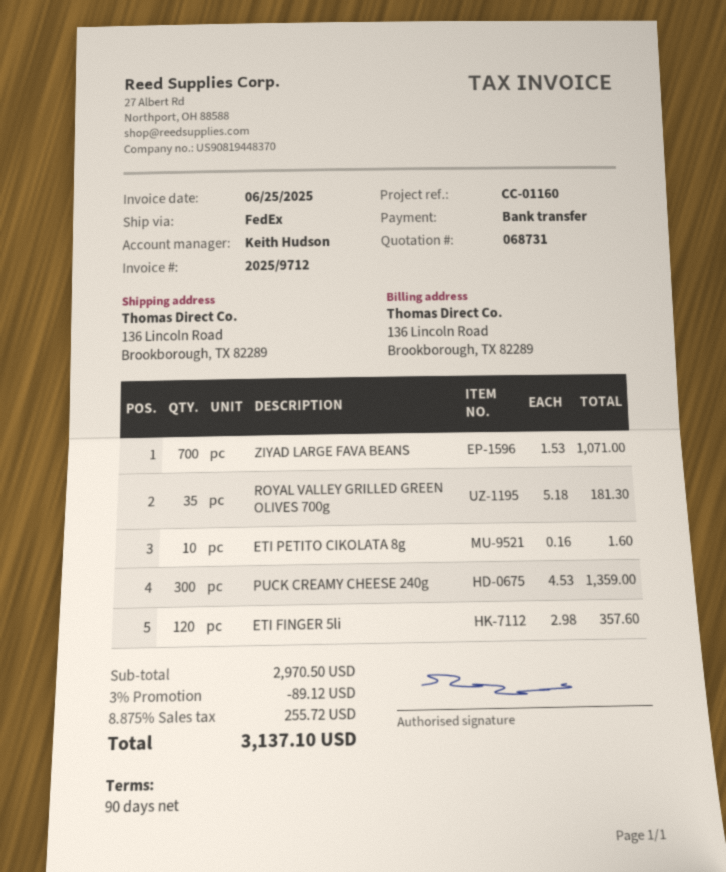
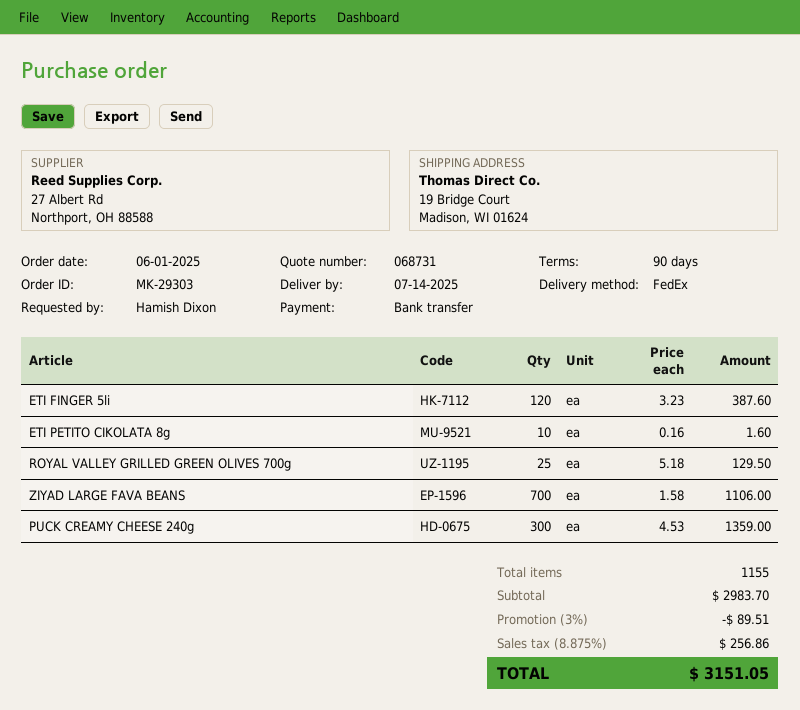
ship to: 136 Lincoln Road, Brookborough, TX 82289 -> 19 Bridge Court, Madison, WI 01624
ZIYAD LARGE FAVA BEANS: 700 x 1.53 = 1071.00 -> 700 x 1.58 = 1106.00
ROYAL VALLEY GRILLED GREEN OLIVES 700g: 35 x 5.18 = 181.30 -> 25 x 5.18 = 129.50
ETI FINGER 5li: 120 x 2.98 = 357.60 -> 120 x 3.23 = 387.60
subtotal: 2970.50 -> 2983.70
discount: 3% = 89.12 -> 3% = 89.51
tax: 8.875% = 255.72 -> 8.875% = 256.86
total: 3137.10 -> 3151.05

